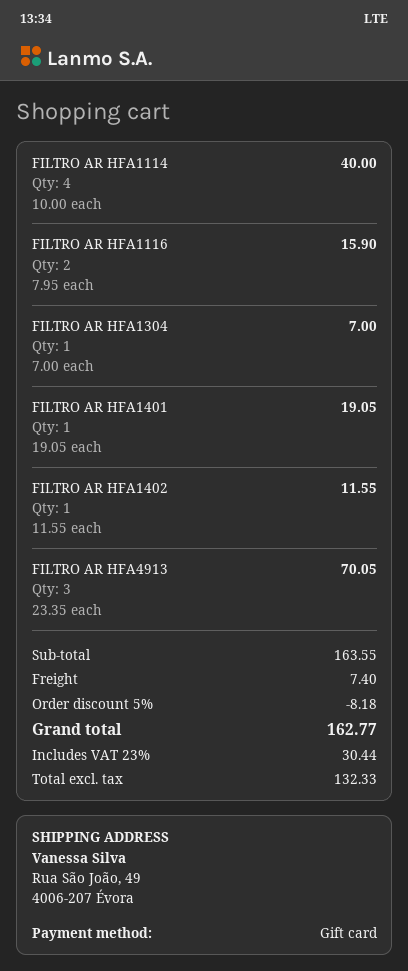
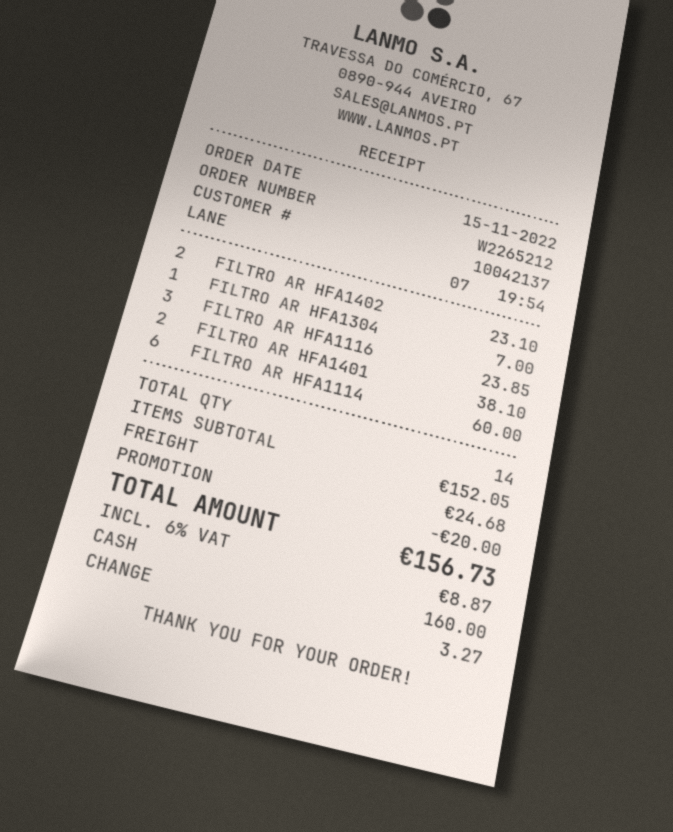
payment method: gift card -> cash
FILTRO AR HFA1114: 4 for 40.00 -> 6 for 60.00
FILTRO AR HFA1116: 2 for 15.90 -> 3 for 23.85
FILTRO AR HFA1401: 1 for 19.05 -> 2 for 38.10
FILTRO AR HFA1402: 1 for 11.55 -> 2 for 23.10
FILTRO AR HFA4913: 3 for 70.05 -> none
subtotal: 163.55 -> 152.05
discount: 8.18 -> 20.00
shipping: 7.40 -> 24.68
tax: 23% = 30.44 -> 6% = 8.87
total: 162.77 -> 156.73

